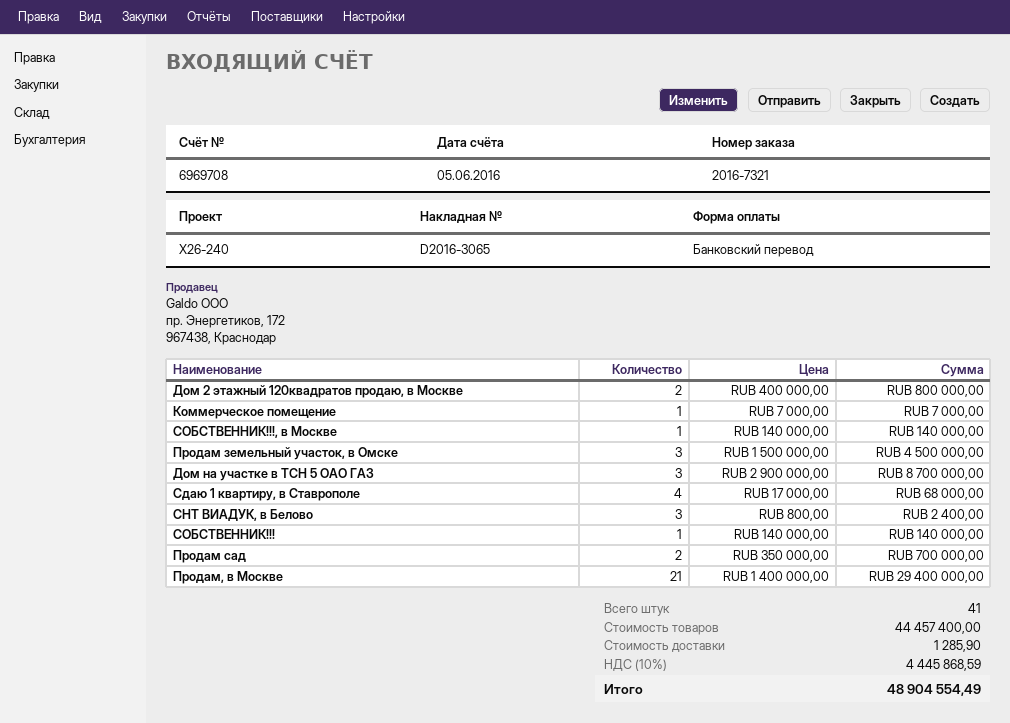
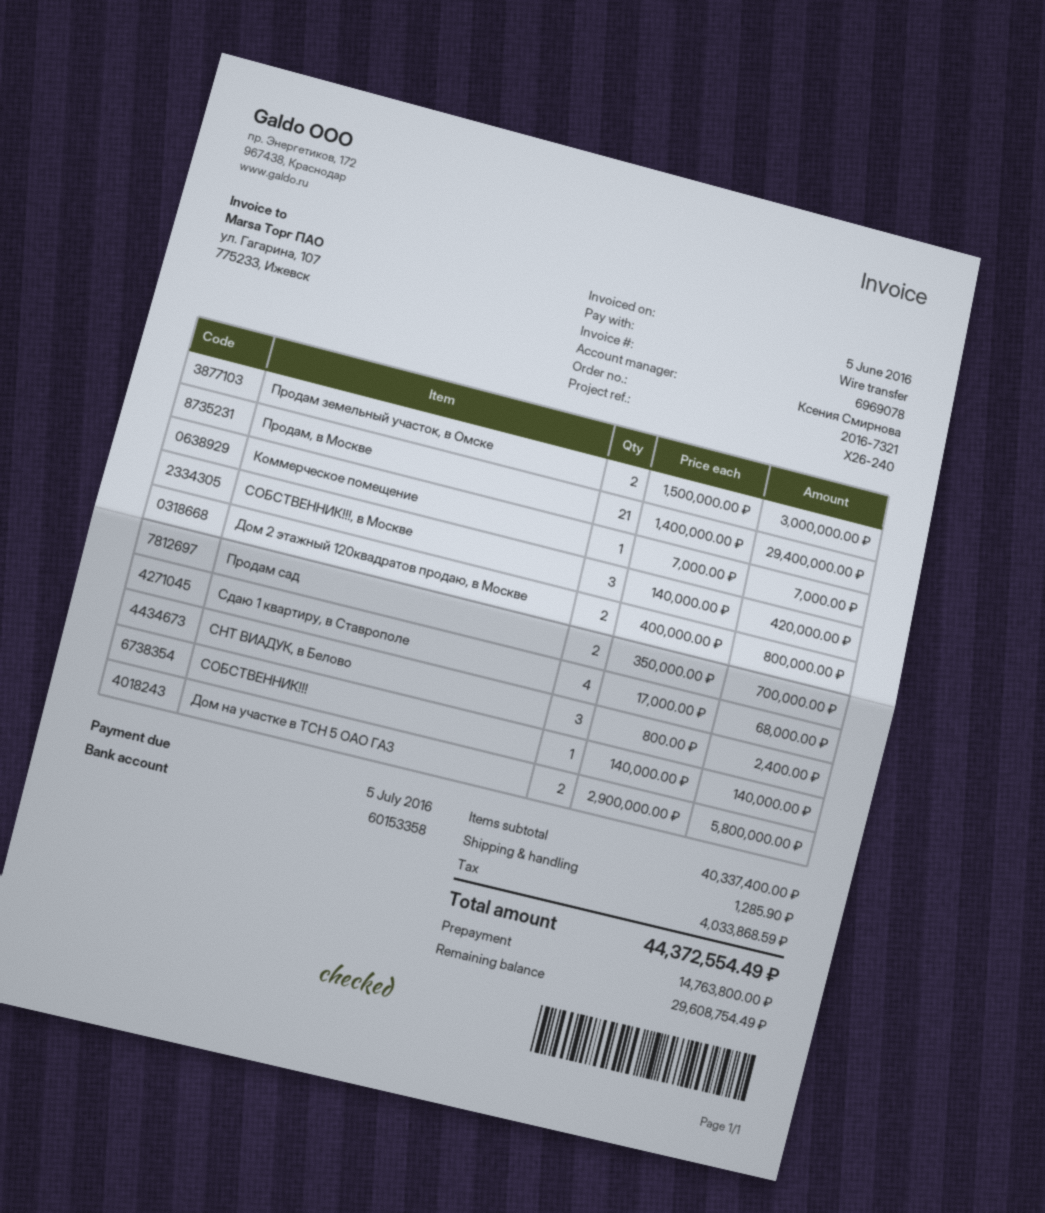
invoice number: 6969708 -> 6969078
СОБСТВЕННИК!!!, в Москве: 1 x 140000.00 = 140000.00 -> 3 x 140000.00 = 420000.00
Продам земельный участок, в Омске: 3 x 1500000.00 = 4500000.00 -> 2 x 1500000.00 = 3000000.00
Дом на участке в ТСН 5 ОАО ГАЗ: 3 x 2900000.00 = 8700000.00 -> 2 x 2900000.00 = 5800000.00
subtotal: 44457400.00 -> 40337400.00
tax: 4445868.59 -> 4033868.59
total: 48904554.49 -> 44372554.49

